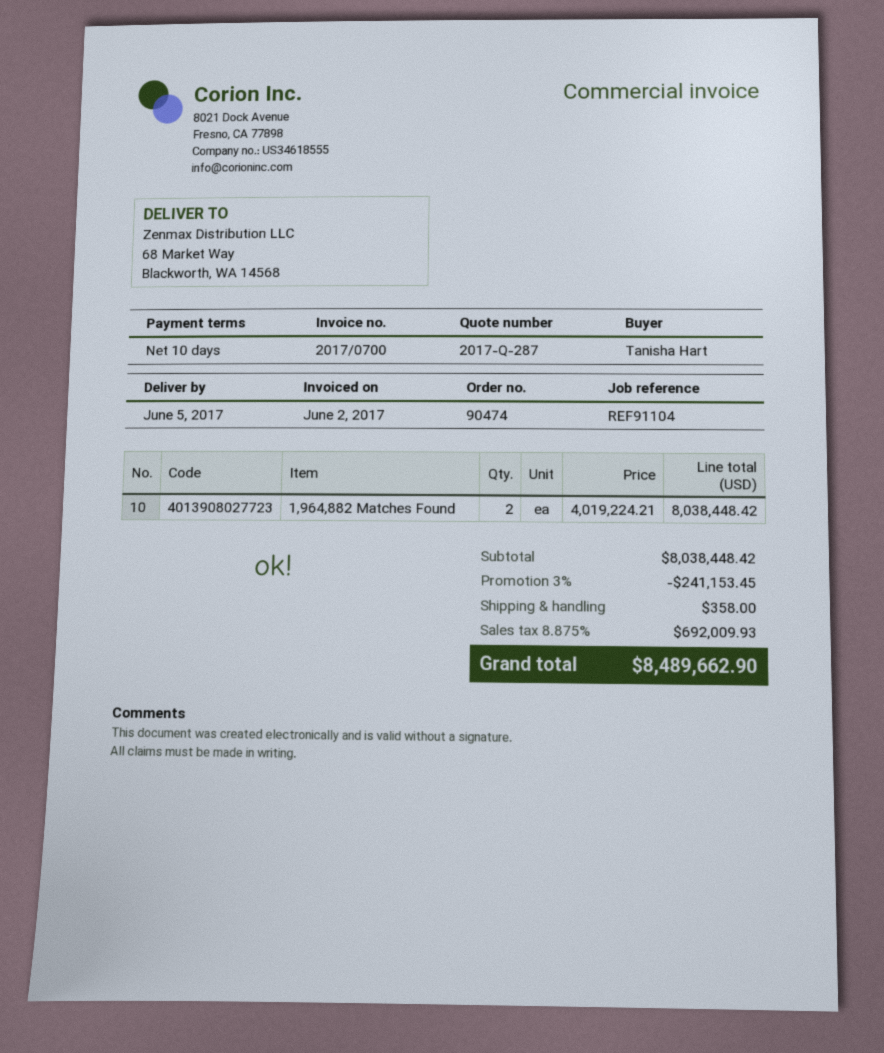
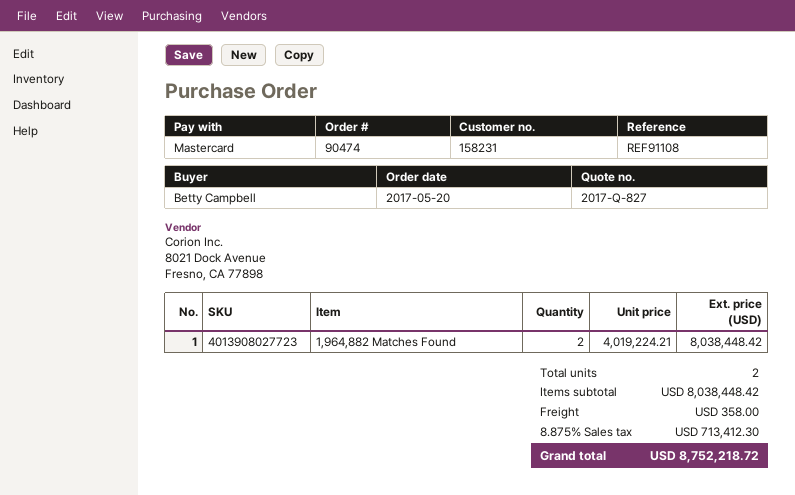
quote number: 2017-Q-287 -> 2017-Q-827
reference: REF91104 -> REF91108
ordered by: Tanisha Hart -> Betty Campbell
discount: 3% = 241153.45 -> none
tax: 8.875% = 692009.93 -> 8.875% = 713412.30
total: 8489662.90 -> 8752218.72

